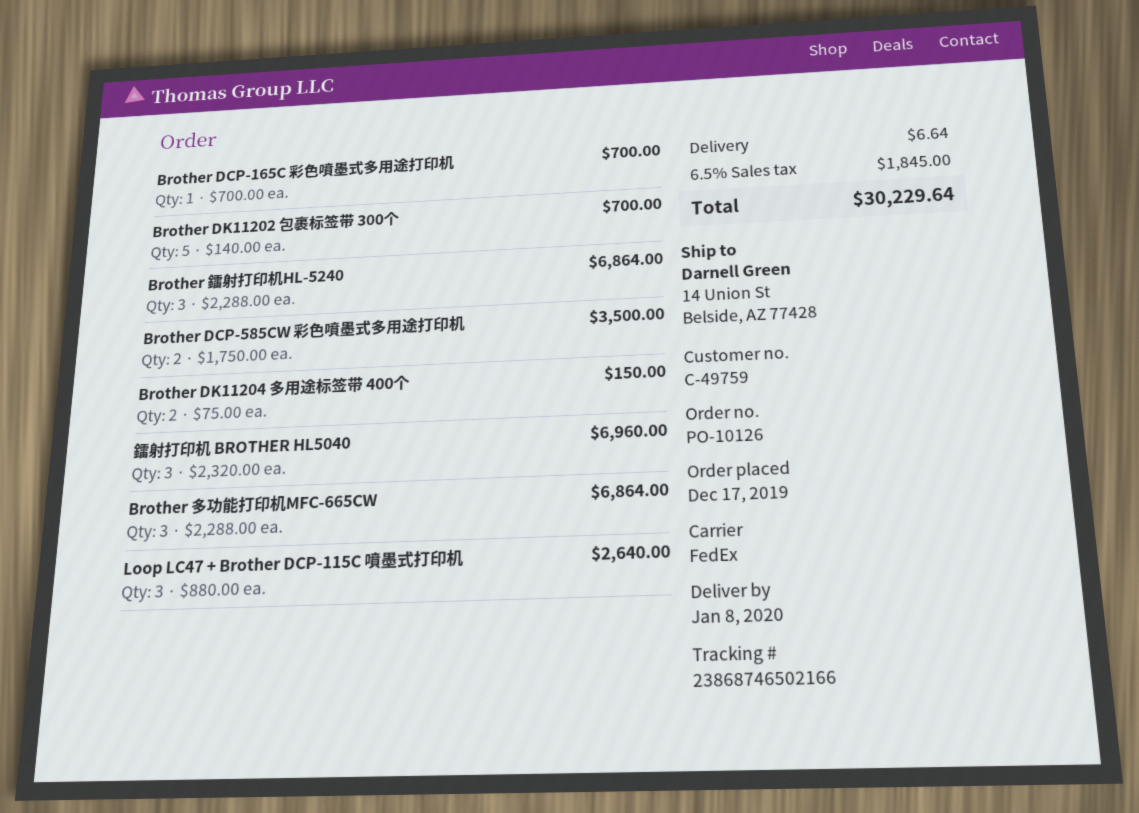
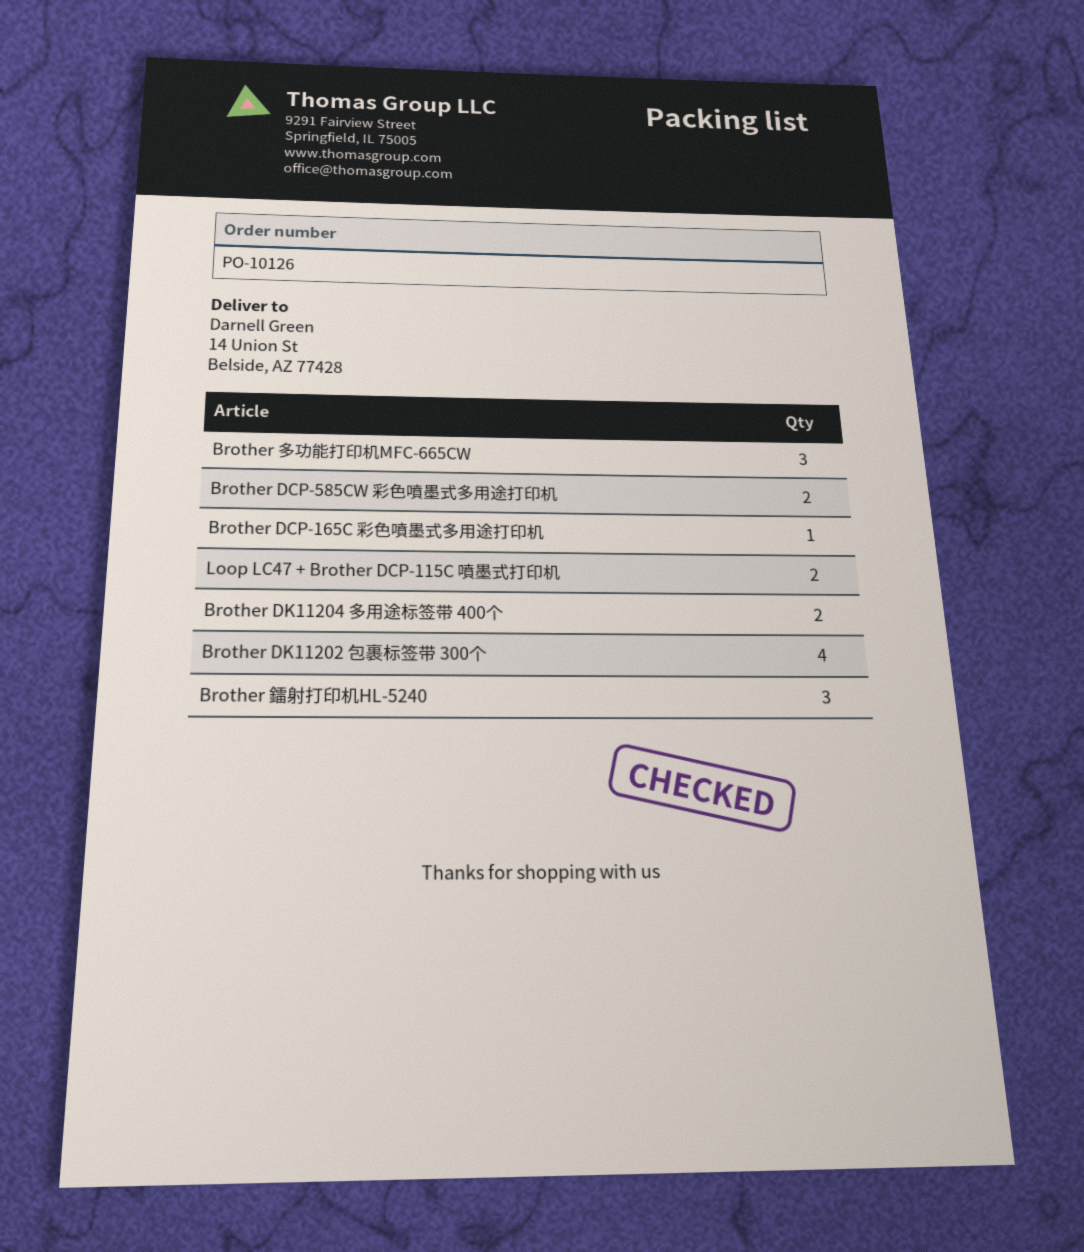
Brother DK11202 包裹标签带 300个: 5 -> 4
鐳射打印机 BROTHER HL5040: 3 -> none
Loop LC47 + Brother DCP-115C 噴墨式打印机: 3 -> 2

